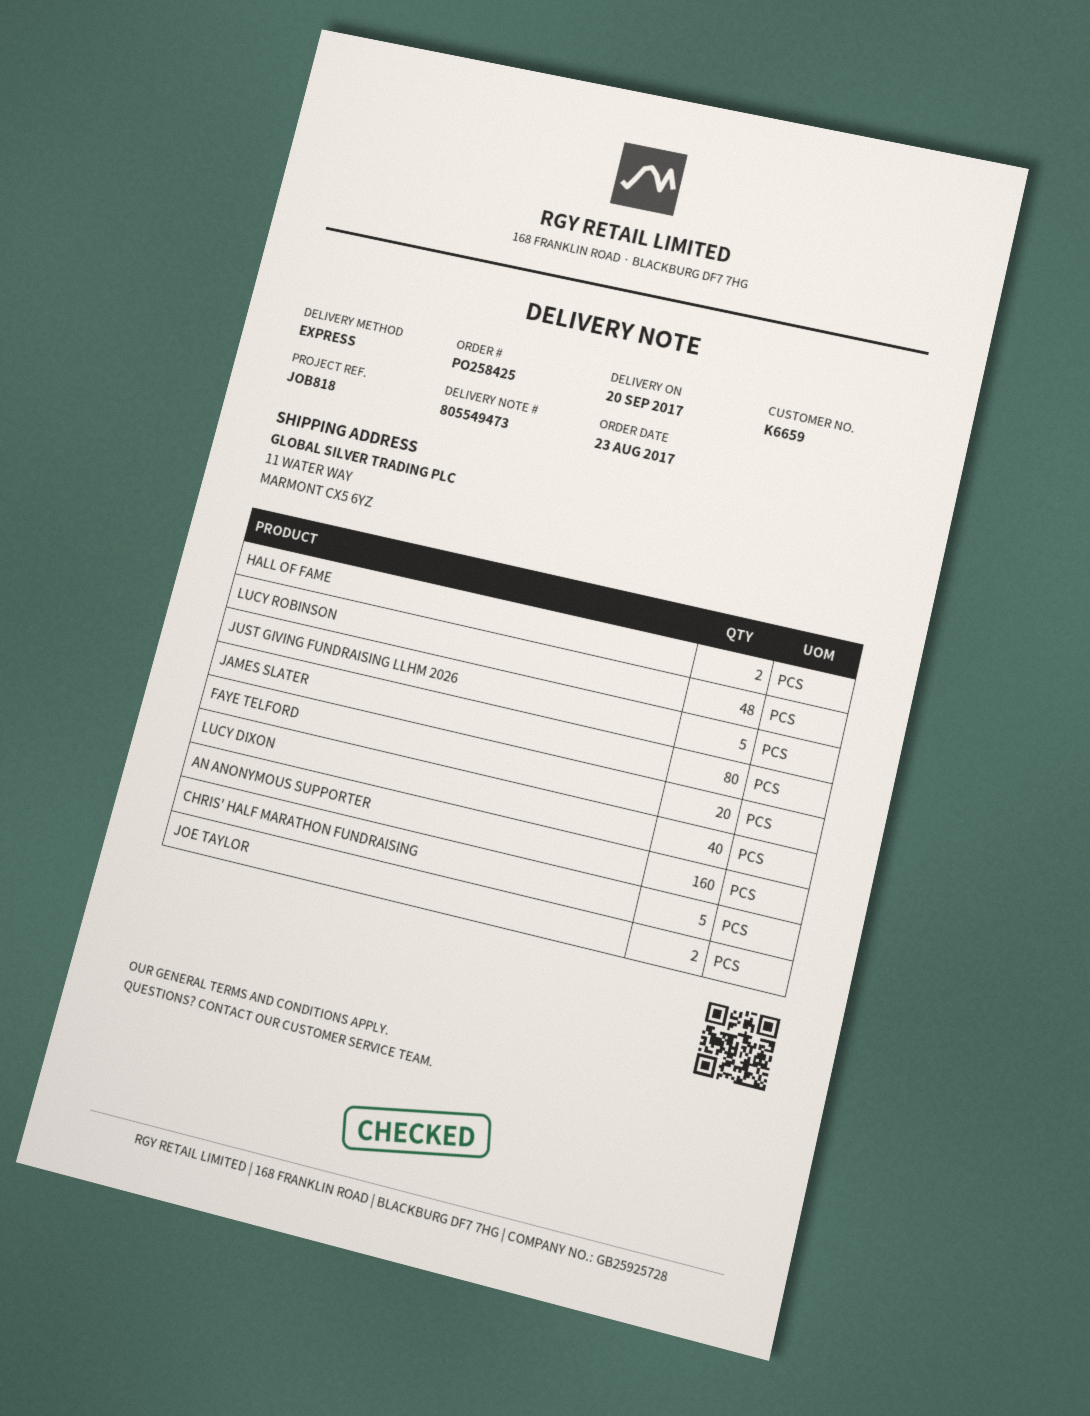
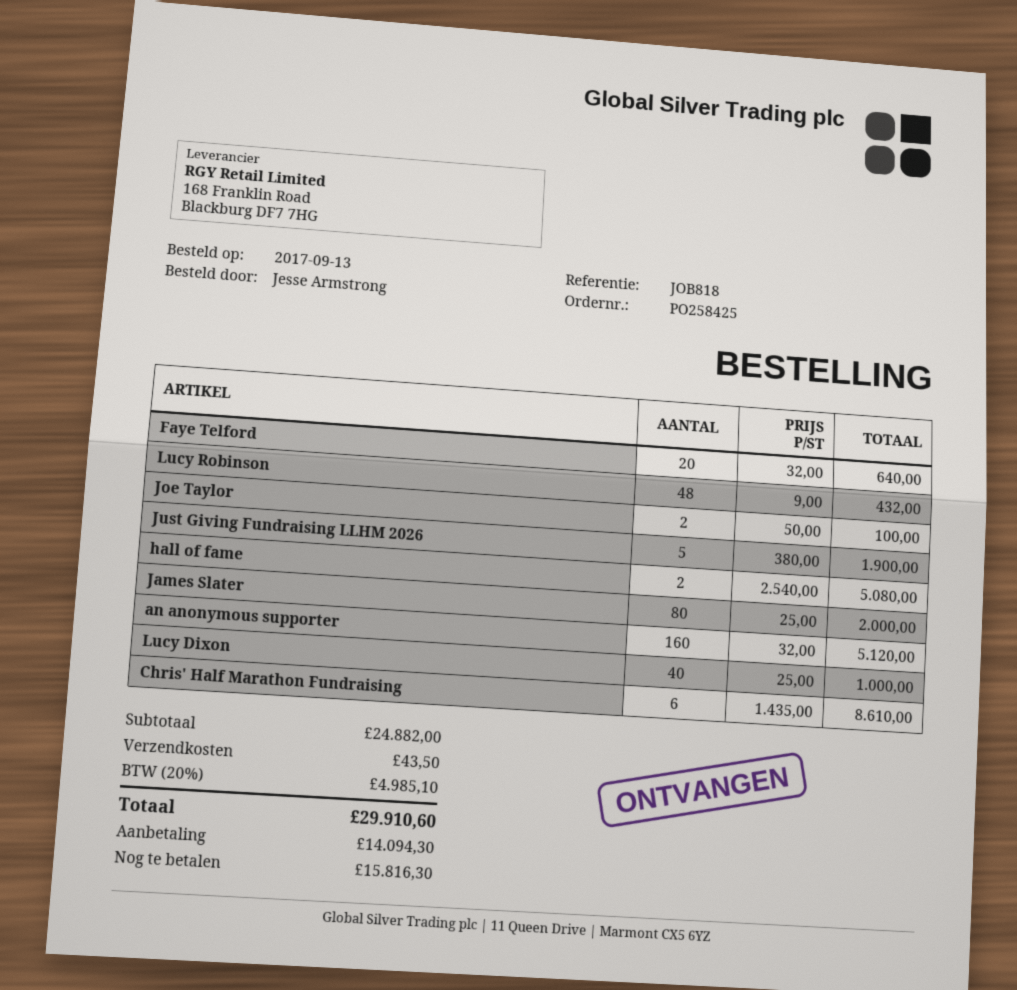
order date: 2017-08-23 -> 2017-09-13
CHRIS' HALF MARATHON FUNDRAISING: 5 -> 6

